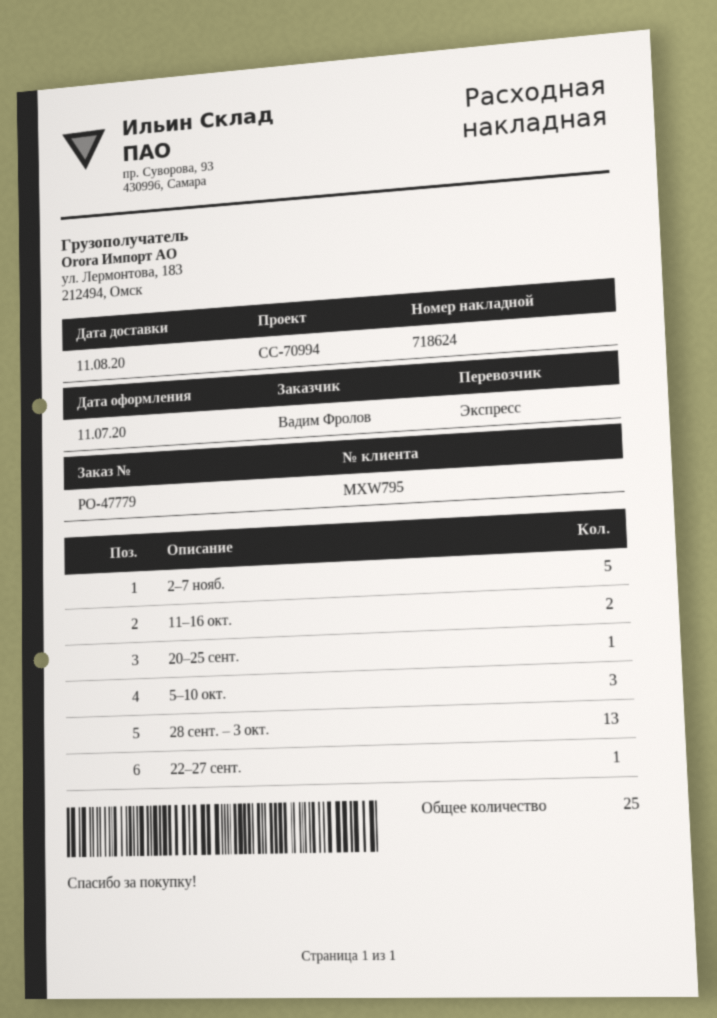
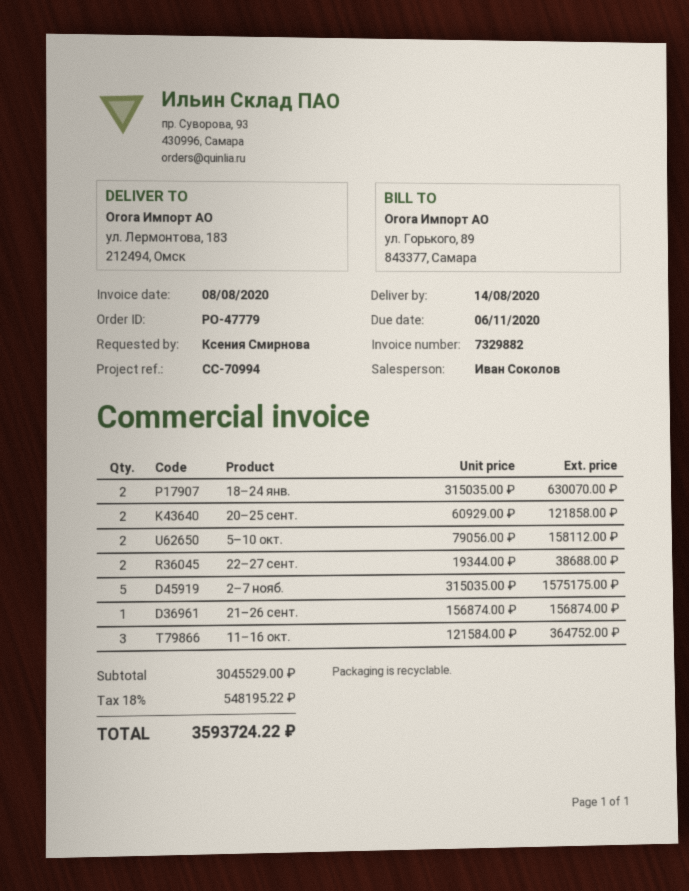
delivery date: 2020-08-11 -> 2020-08-14
ordered by: Вадим Фролов -> Ксения Смирнова
11–16 окт.: 2 -> 3
20–25 сент.: 1 -> 2
5–10 окт.: 3 -> 2
28 сент. – 3 окт.: 13 -> none
22–27 сент.: 1 -> 2
18–24 янв.: none -> 2
21–26 сент.: none -> 1

